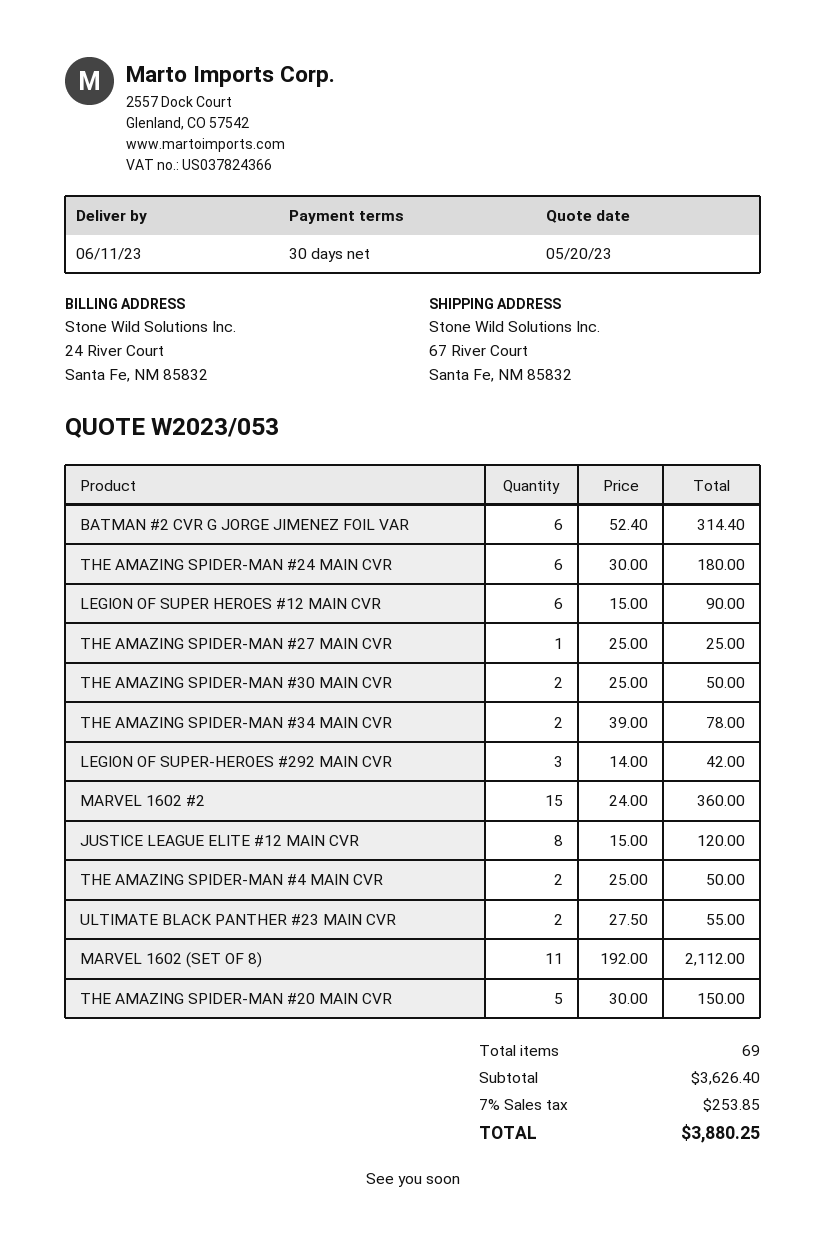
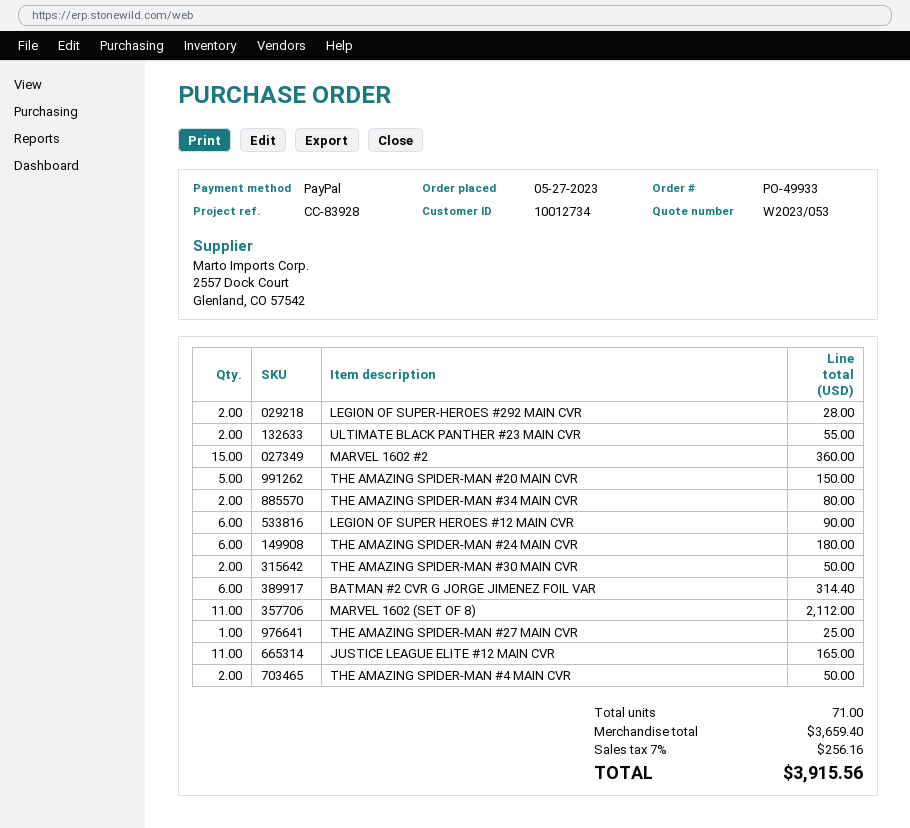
THE AMAZING SPIDER-MAN #34 MAIN CVR: 2 for 78.00 -> 2 for 80.00
LEGION OF SUPER-HEROES #292 MAIN CVR: 3 for 42.00 -> 2 for 28.00
JUSTICE LEAGUE ELITE #12 MAIN CVR: 8 for 120.00 -> 11 for 165.00
total quantity: 69 -> 71
subtotal: 3626.40 -> 3659.40
tax: 7% = 253.85 -> 7% = 256.16
total: 3880.25 -> 3915.56

